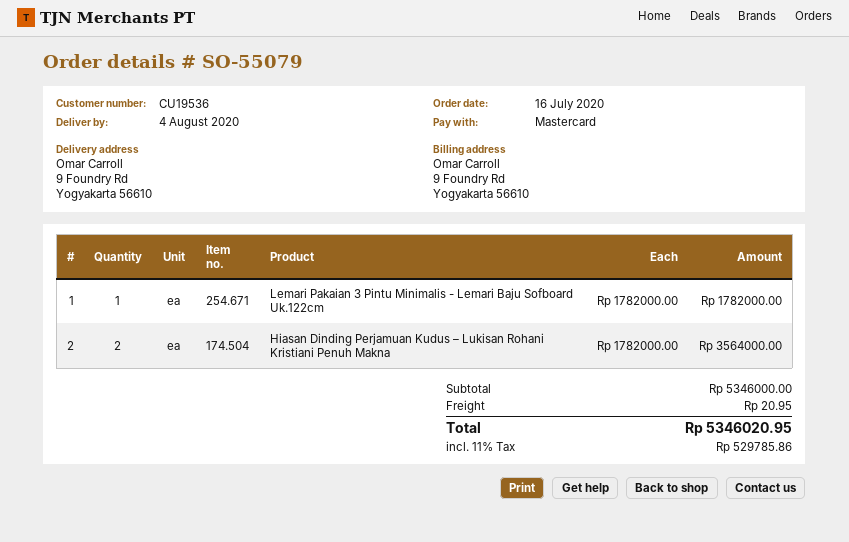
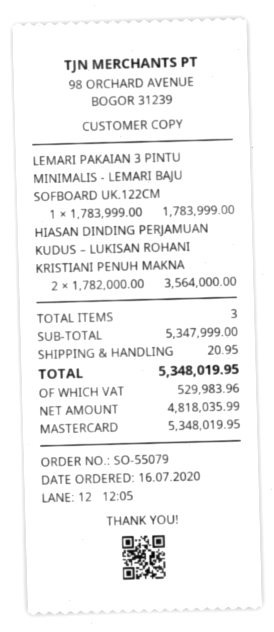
Lemari Pakaian 3 Pintu Minimalis - Lemari Baju Sofboard Uk.122cm: 1 x 1782000.00 = 1782000.00 -> 1 x 1783999.00 = 1783999.00
subtotal: 5346000.00 -> 5347999.00
tax: 529785.86 -> 529983.96
total: 5346020.95 -> 5348019.95

